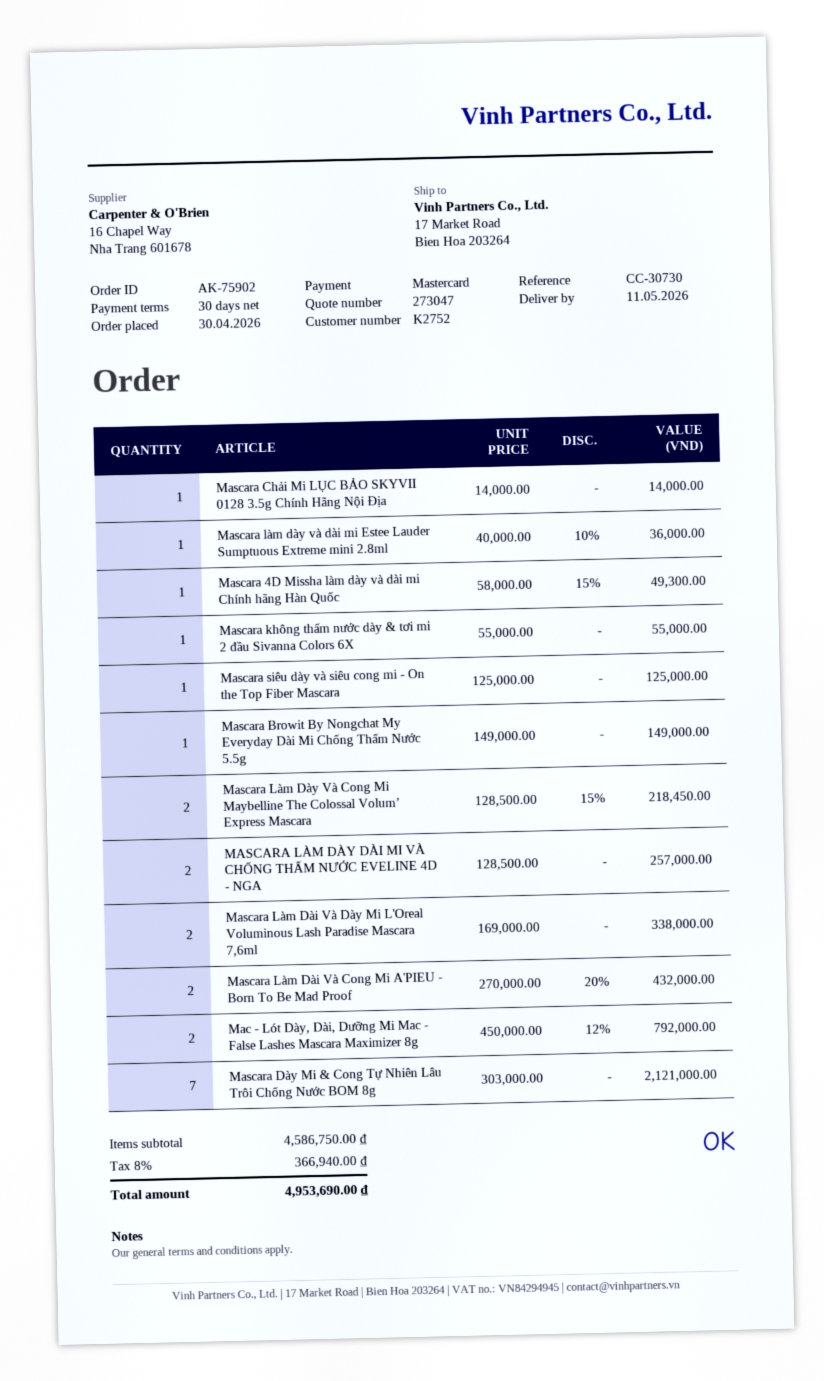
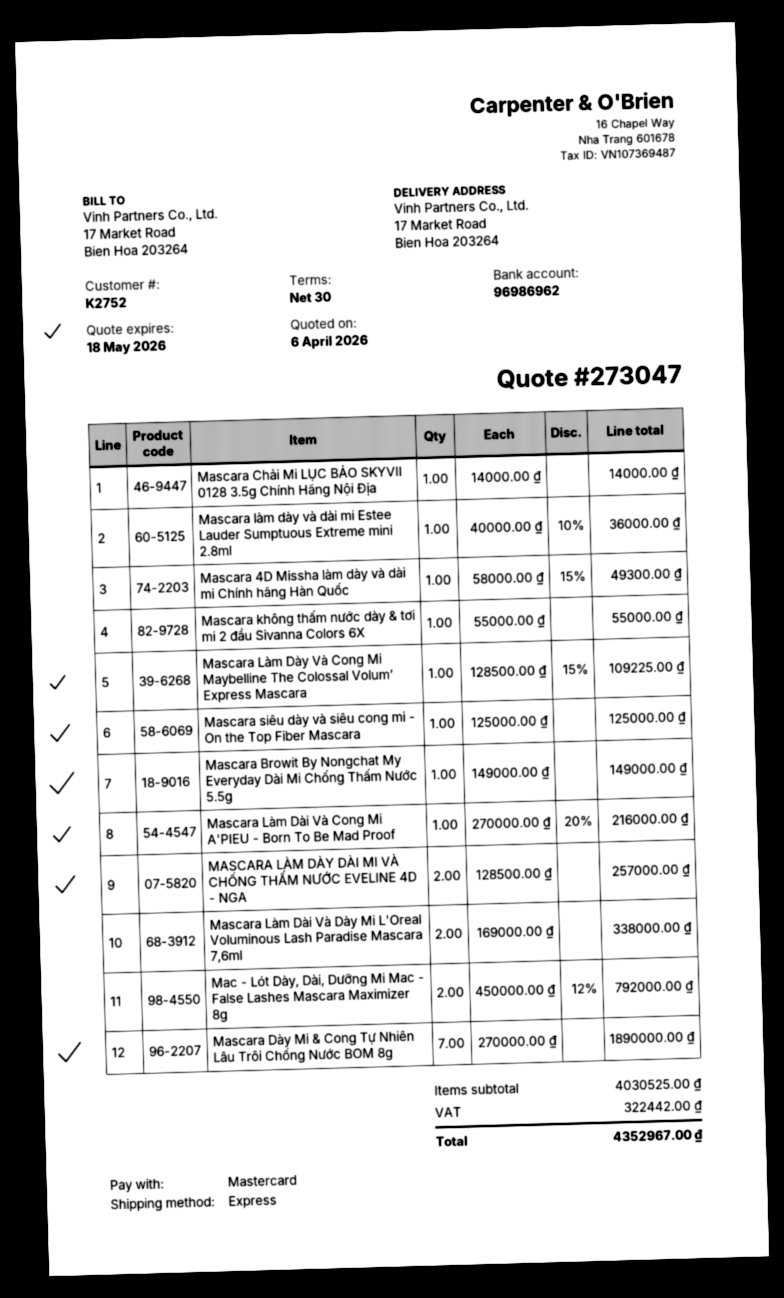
Mascara Làm Dày Và Cong Mi Maybelline The Colossal Volum’ Express Mascara: 2 x 128500.00 - 15% = 218450.00 -> 1 x 128500.00 - 15% = 109225.00
Mascara Làm Dài Và Cong Mi A'PIEU - Born To Be Mad Proof: 2 x 270000.00 - 20% = 432000.00 -> 1 x 270000.00 - 20% = 216000.00
Mascara Dày Mi & Cong Tự Nhiên Lâu Trôi Chống Nước BOM 8g: 7 x 303000.00 = 2121000.00 -> 7 x 270000.00 = 1890000.00
subtotal: 4586750.00 -> 4030525.00
tax: 366940.00 -> 322442.00
total: 4953690.00 -> 4352967.00

